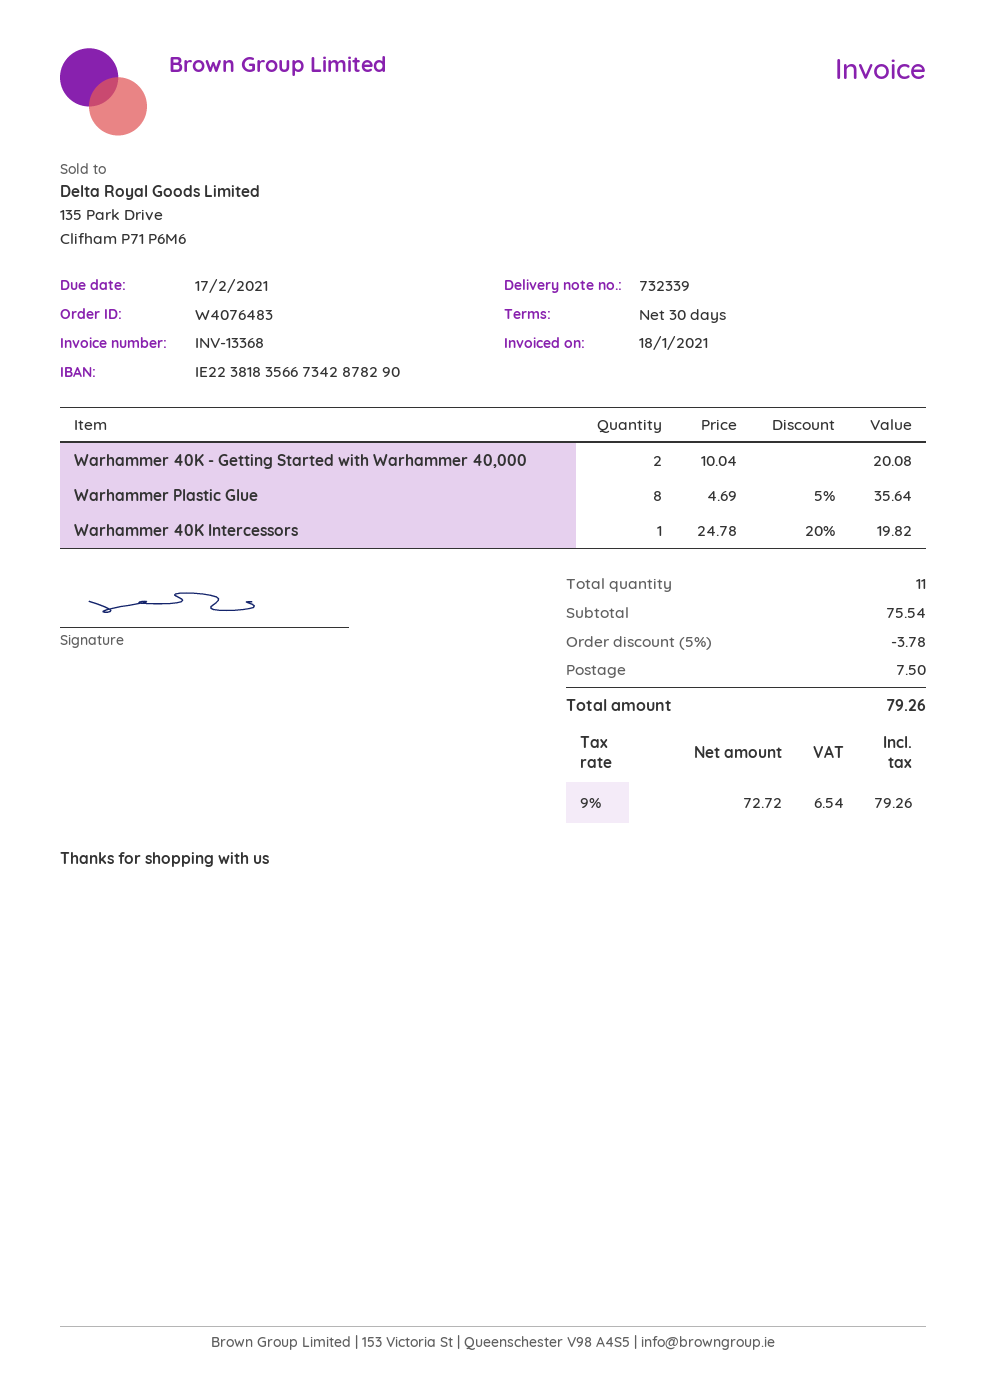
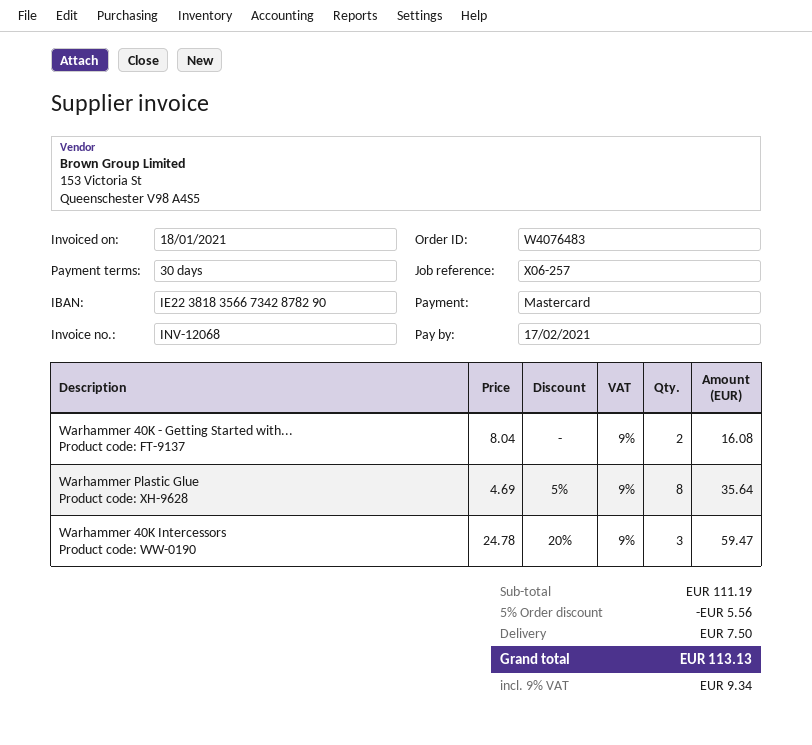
invoice number: INV-13368 -> INV-12068
Warhammer 40K - Getting Started with Warhammer 40,000: 2 x 10.04 = 20.08 -> 2 x 8.04 = 16.08
Warhammer 40K Intercessors: 1 x 24.78 - 20% = 19.82 -> 3 x 24.78 - 20% = 59.47
subtotal: 75.54 -> 111.19
discount: 5% = 3.78 -> 5% = 5.56
tax: 9% = 6.54 -> 9% = 9.34
total: 79.26 -> 113.13

